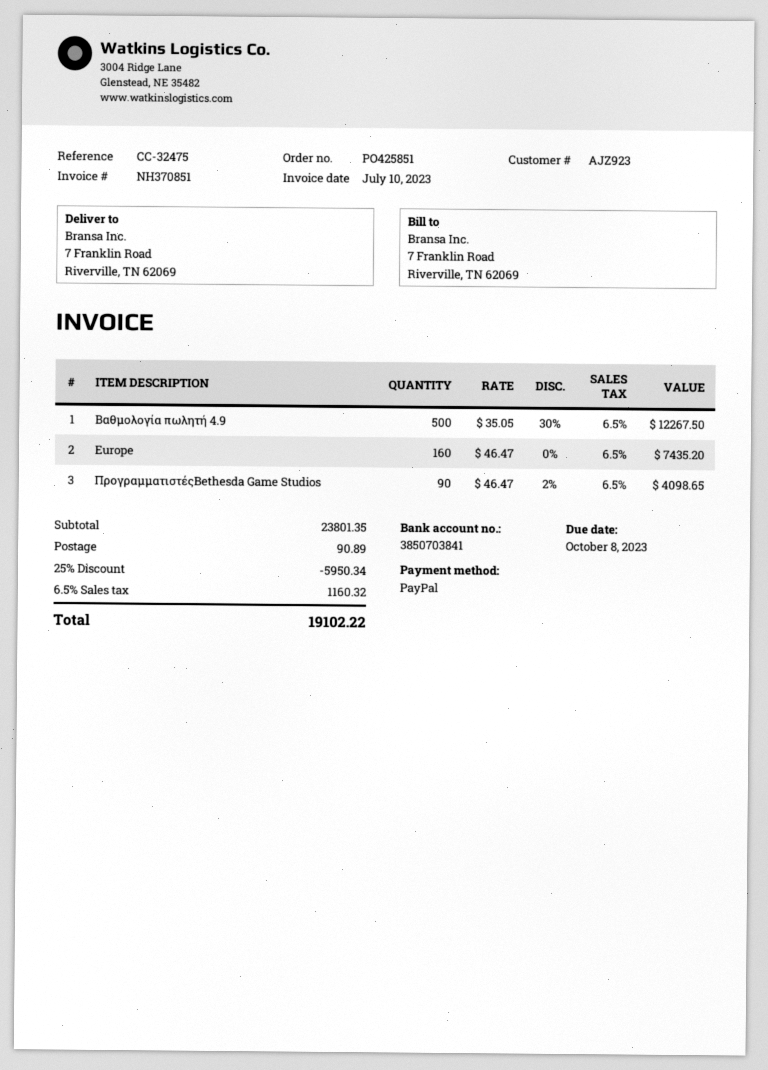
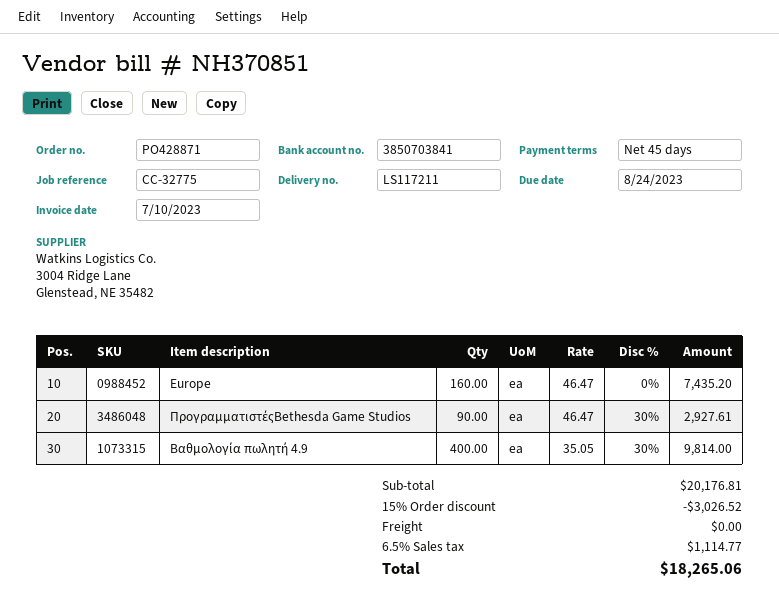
order number: PO425851 -> PO428871
due date: 2023-10-08 -> 2023-08-24
reference: CC-32475 -> CC-32775
Βαθμολογία πωλητή 4.9: 500 x 35.05 - 30% = 12267.50 -> 400 x 35.05 - 30% = 9814.00
ΠρογραμματιστέςBethesda Game Studios: 90 x 46.47 - 2% = 4098.65 -> 90 x 46.47 - 30% = 2927.61
subtotal: 23801.35 -> 20176.81
discount: 25% = 5950.34 -> 15% = 3026.52
shipping: 90.89 -> 0.00
tax: 6.5% = 1160.32 -> 6.5% = 1114.77
total: 19102.22 -> 18265.06

